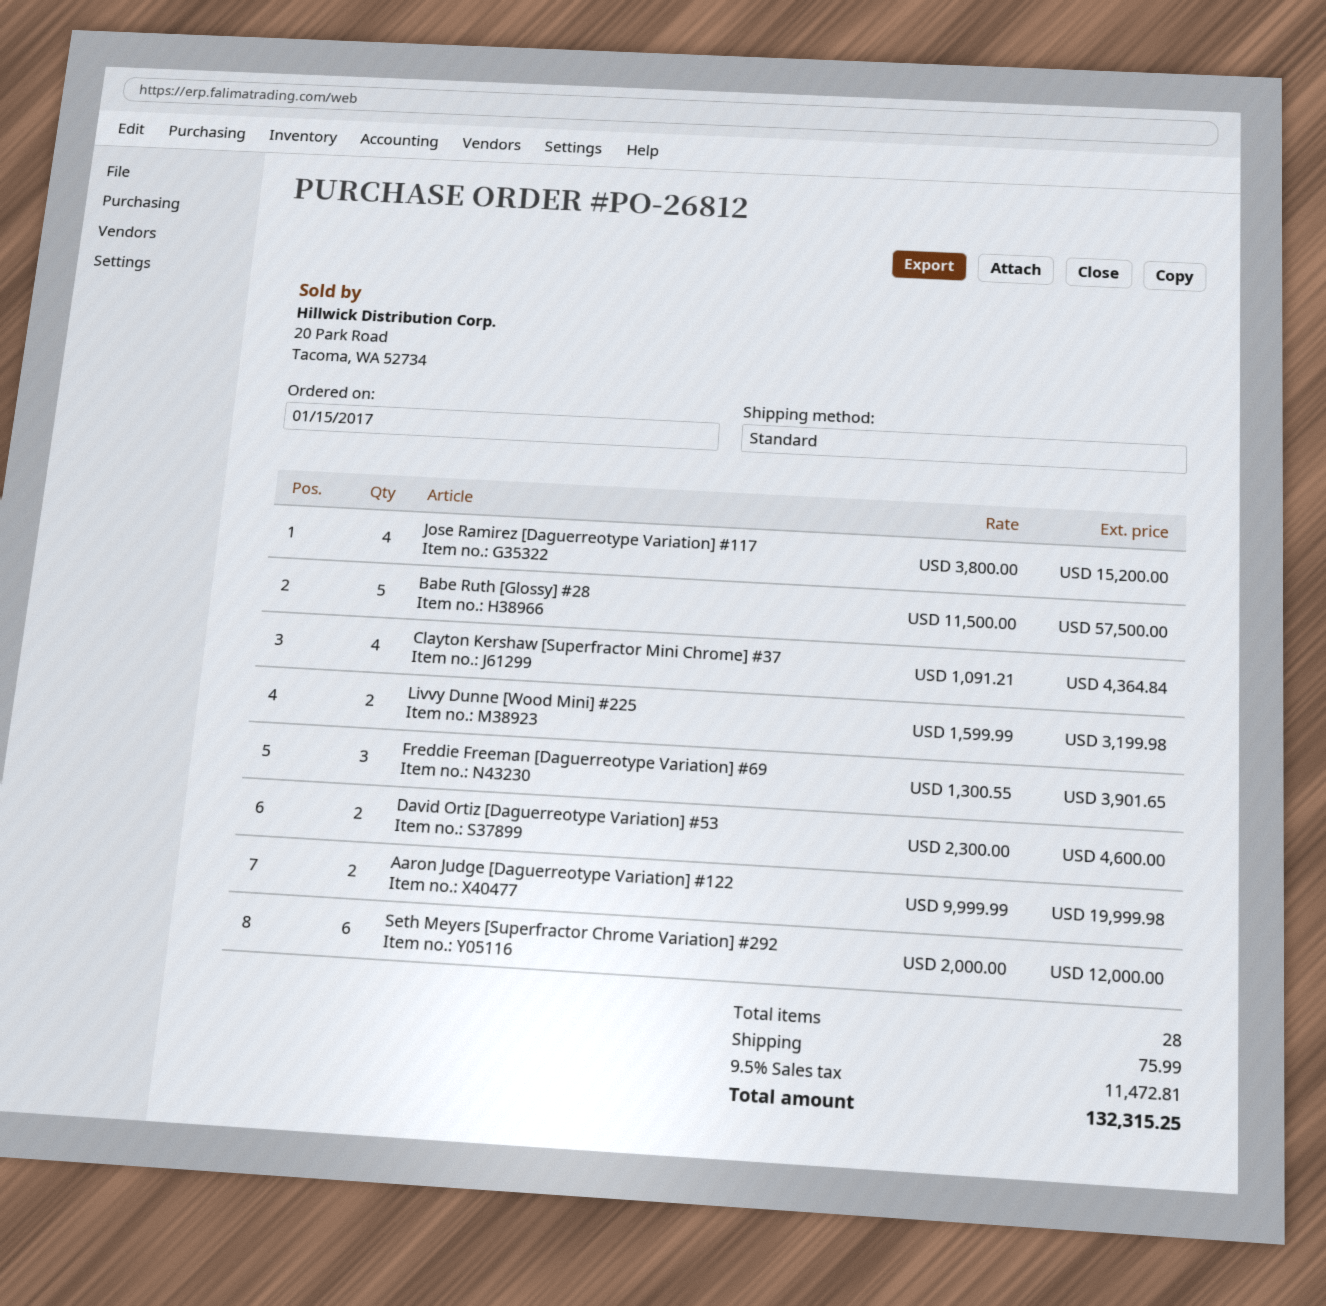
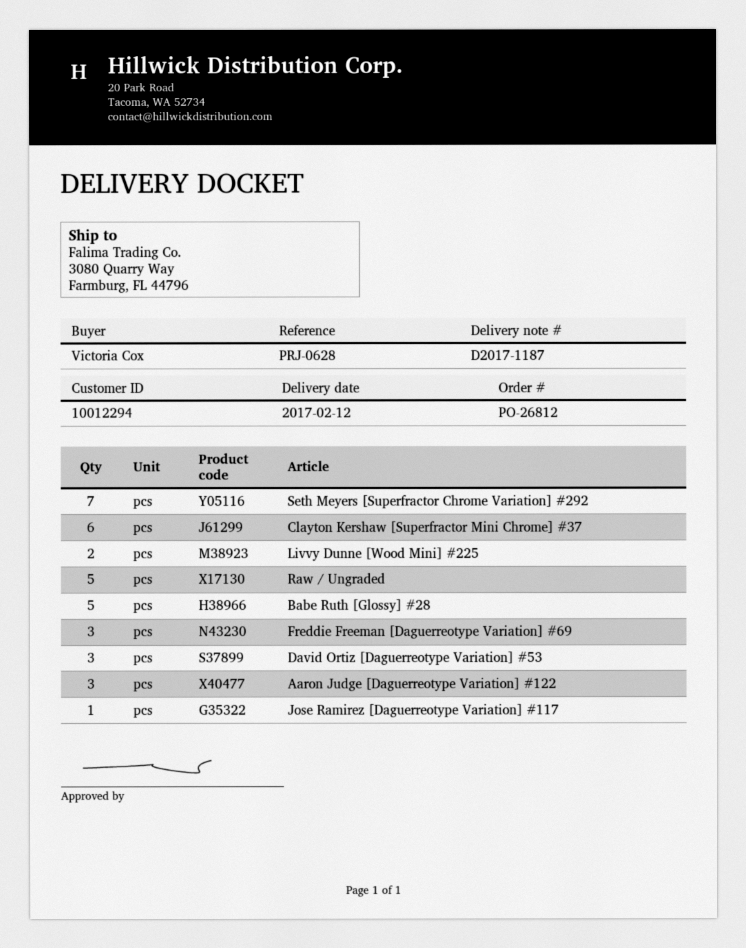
Jose Ramirez [Daguerreotype Variation] #117: 4 -> 1
Clayton Kershaw [Superfractor Mini Chrome] #37: 4 -> 6
David Ortiz [Daguerreotype Variation] #53: 2 -> 3
Aaron Judge [Daguerreotype Variation] #122: 2 -> 3
Seth Meyers [Superfractor Chrome Variation] #292: 6 -> 7
Raw / Ungraded: none -> 5

